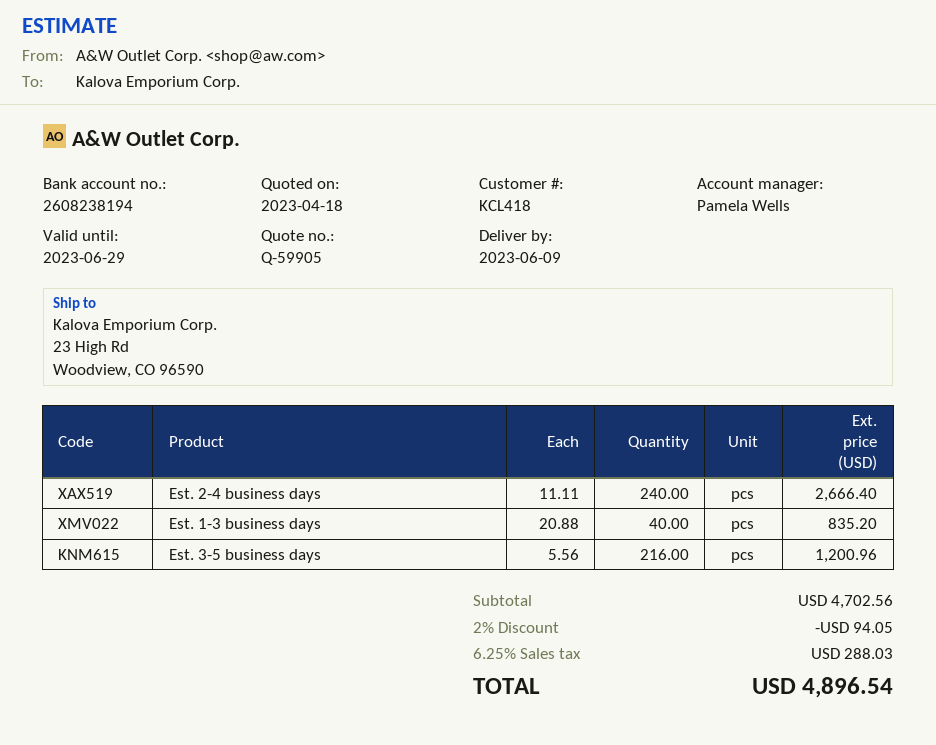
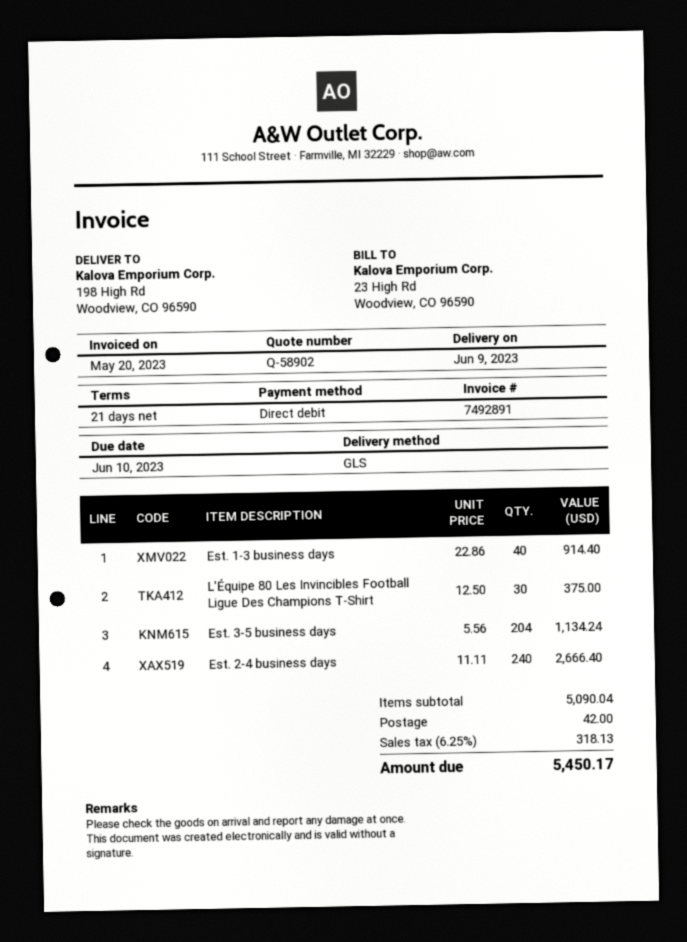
quote number: Q-59905 -> Q-58902
ship to: 23 High Rd, Woodview, CO 96590 -> 198 High Rd, Woodview, CO 96590
Est. 1-3 business days: 40 x 20.88 = 835.20 -> 40 x 22.86 = 914.40
Est. 3-5 business days: 216 x 5.56 = 1200.96 -> 204 x 5.56 = 1134.24
L'Équipe 80 Les Invincibles Football Ligue Des Champions T-Shirt: none -> 30 x 12.50 = 375.00
subtotal: 4702.56 -> 5090.04
discount: 2% = 94.05 -> none
shipping: none -> 42.00
tax: 6.25% = 288.03 -> 6.25% = 318.13
total: 4896.54 -> 5450.17

